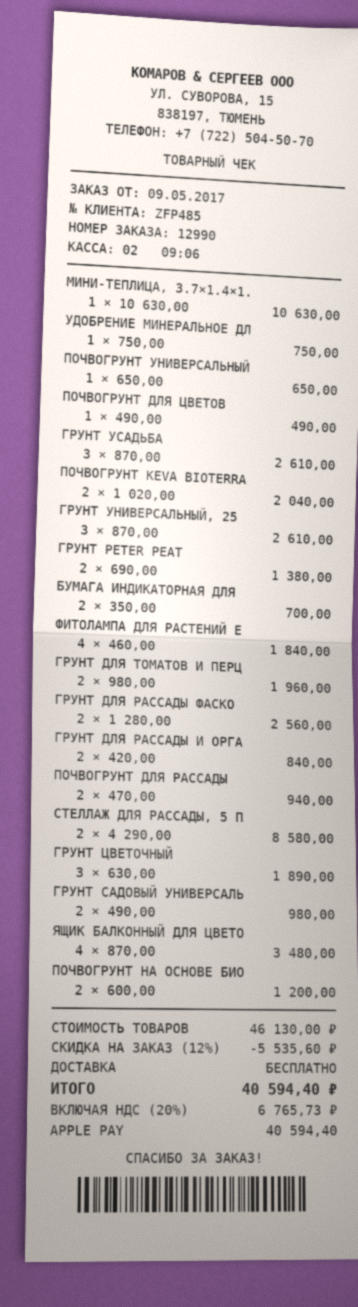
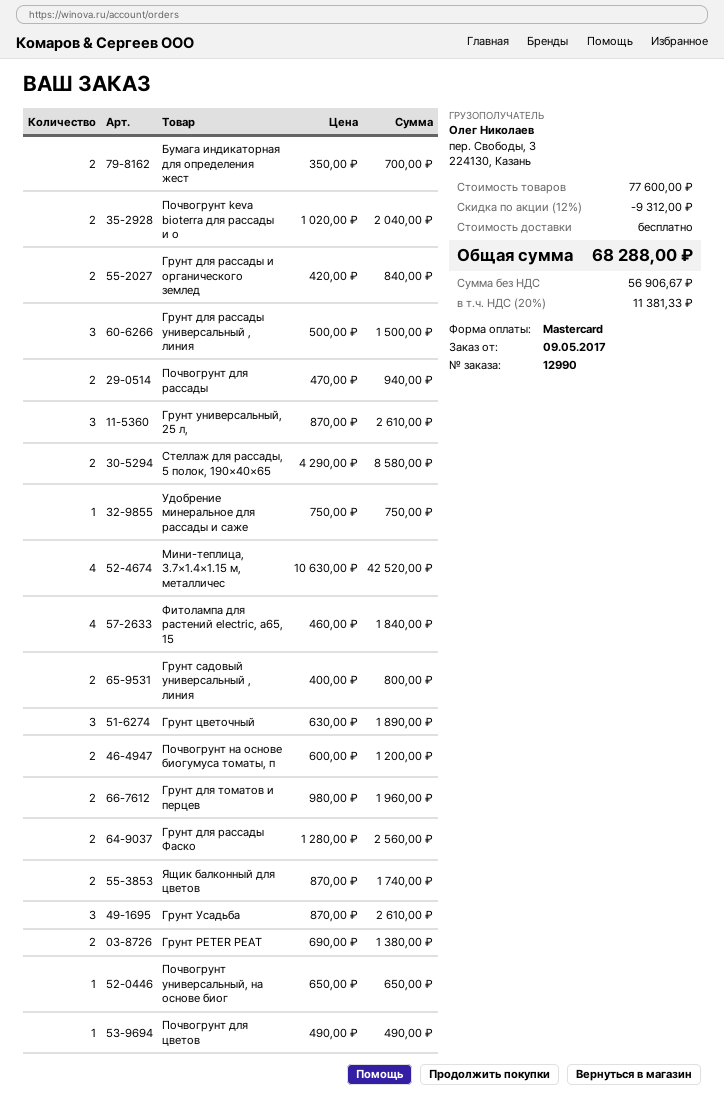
payment method: Apple Pay -> Mastercard
МИНИ-ТЕПЛИЦА, 3.7×1.4×1.: 1 x 10630.00 = 10630.00 -> 4 x 10630.00 = 42520.00
ГРУНТ САДОВЫЙ УНИВЕРСАЛЬ: 2 x 490.00 = 980.00 -> 2 x 400.00 = 800.00
ЯЩИК БАЛКОННЫЙ ДЛЯ ЦВЕТО: 4 x 870.00 = 3480.00 -> 2 x 870.00 = 1740.00
Грунт для рассады универсальный , линия: none -> 3 x 500.00 = 1500.00
subtotal: 46130.00 -> 77600.00
discount: 12% = 5535.60 -> 12% = 9312.00
tax: 20% = 6765.73 -> 20% = 11381.33
total: 40594.40 -> 68288.00

